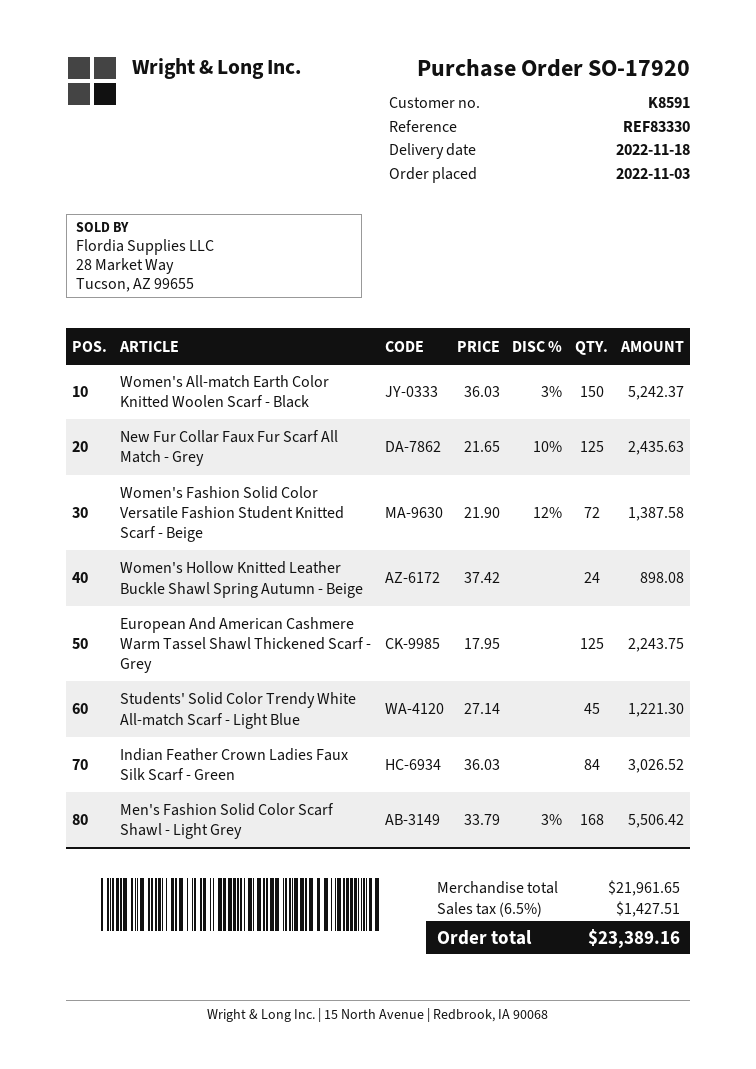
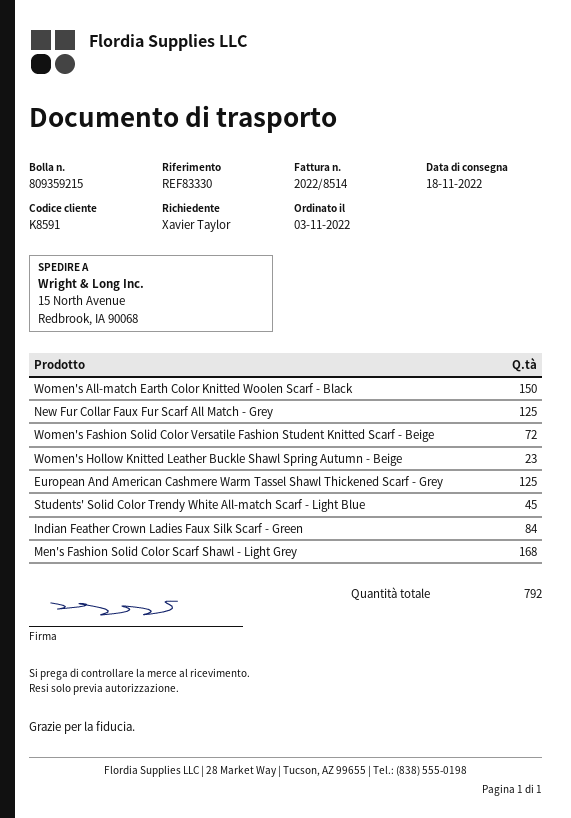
Women's Hollow Knitted Leather Buckle Shawl Spring Autumn - Beige: 24 -> 23

